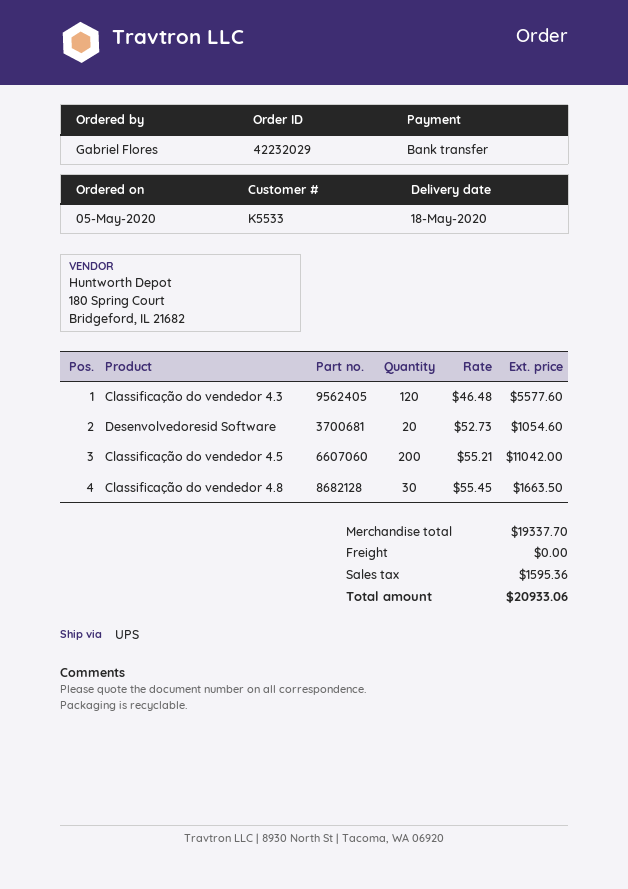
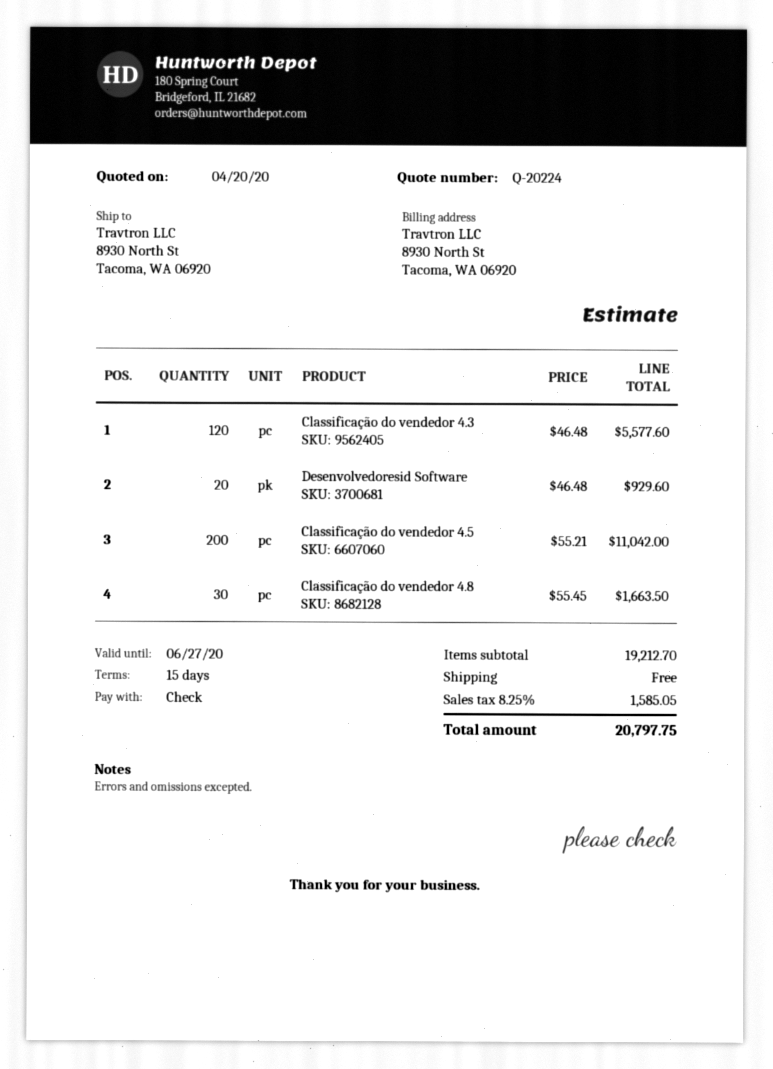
payment method: bank transfer -> cheque
Desenvolvedoresid Software: 20 x 52.73 = 1054.60 -> 20 x 46.48 = 929.60
subtotal: 19337.70 -> 19212.70
tax: 1595.36 -> 1585.05
total: 20933.06 -> 20797.75

